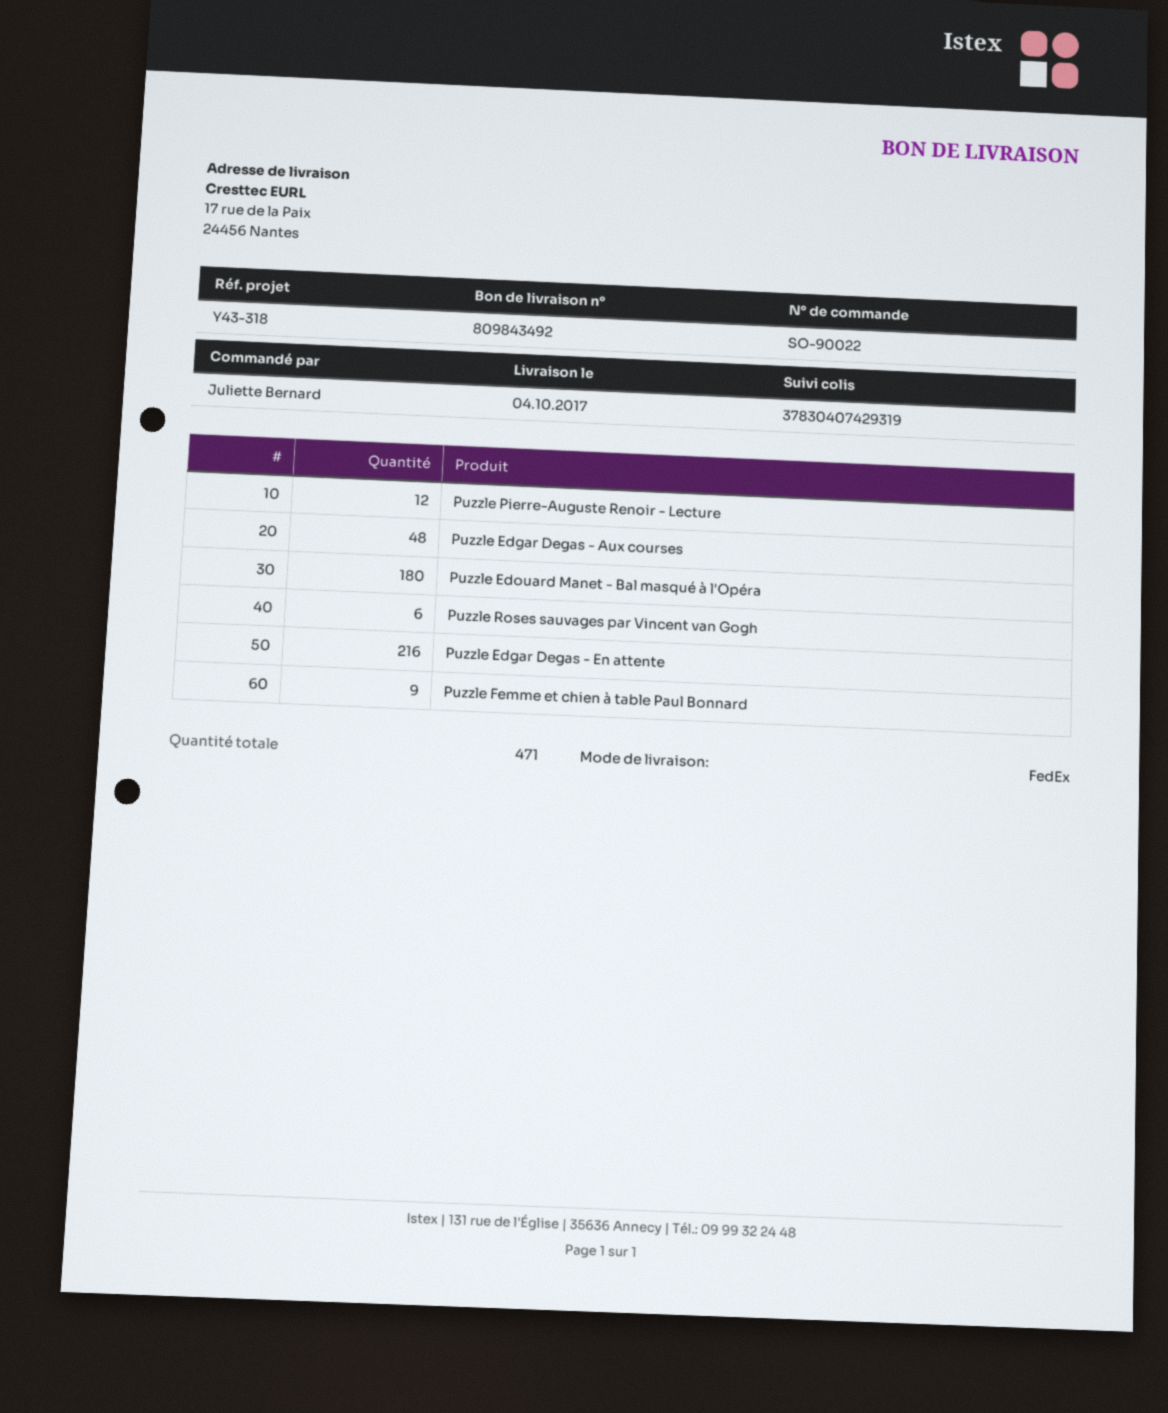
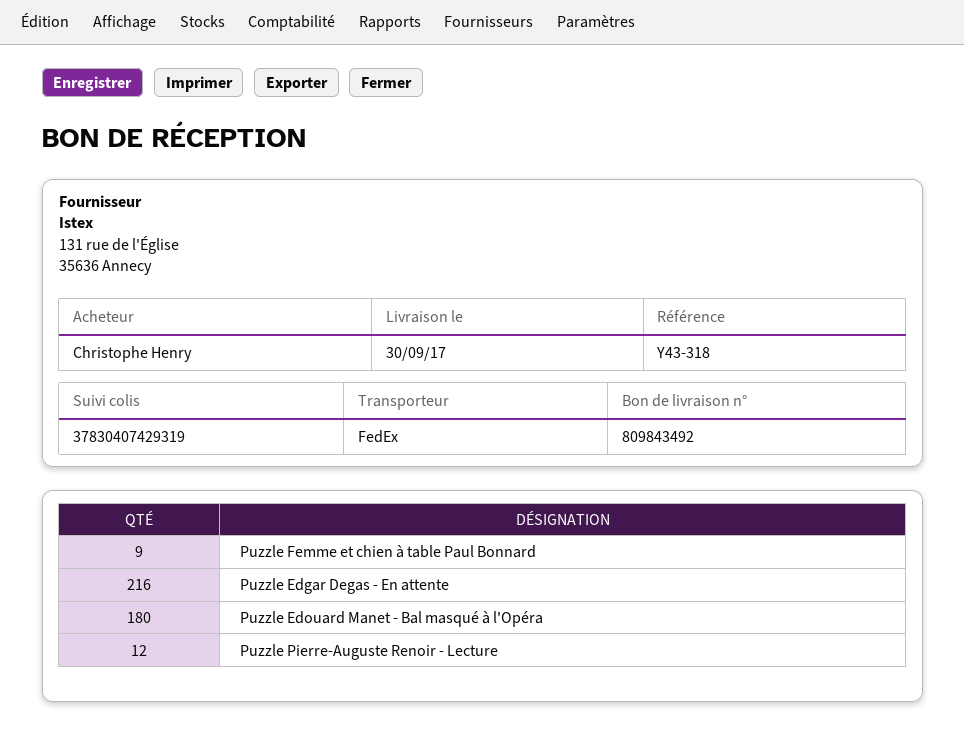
delivery date: 2017-10-04 -> 2017-09-30
ordered by: Juliette Bernard -> Christophe Henry
Puzzle Edgar Degas - Aux courses: 48 -> none
Puzzle Roses sauvages par Vincent van Gogh: 6 -> none

